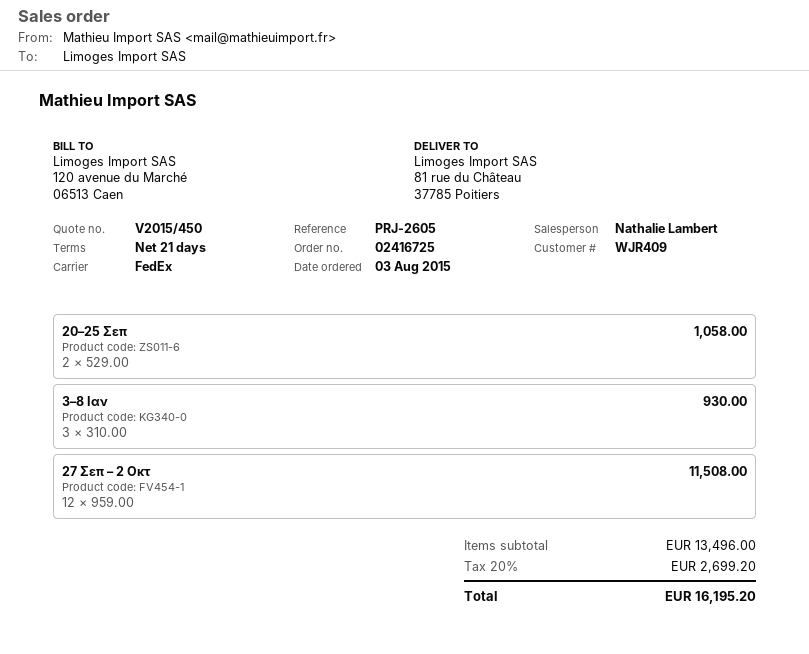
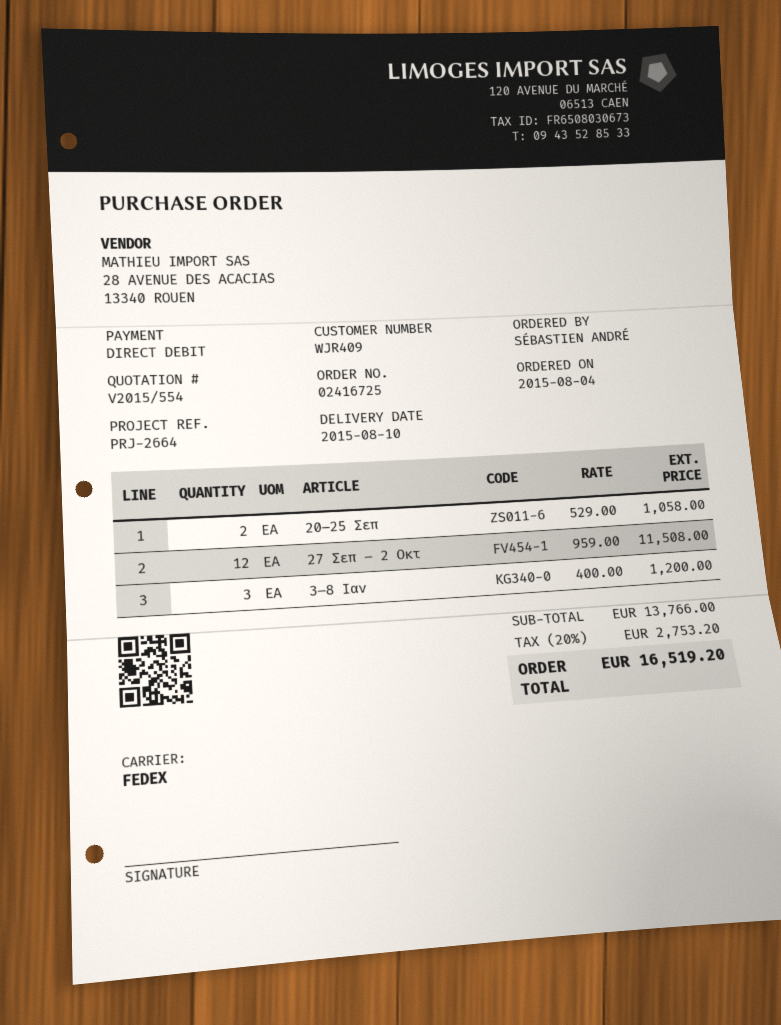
quote number: V2015/450 -> V2015/554
order date: 2015-08-03 -> 2015-08-04
reference: PRJ-2605 -> PRJ-2664
3–8 Ιαν: 3 x 310.00 = 930.00 -> 3 x 400.00 = 1200.00
subtotal: 13496.00 -> 13766.00
tax: 20% = 2699.20 -> 20% = 2753.20
total: 16195.20 -> 16519.20

